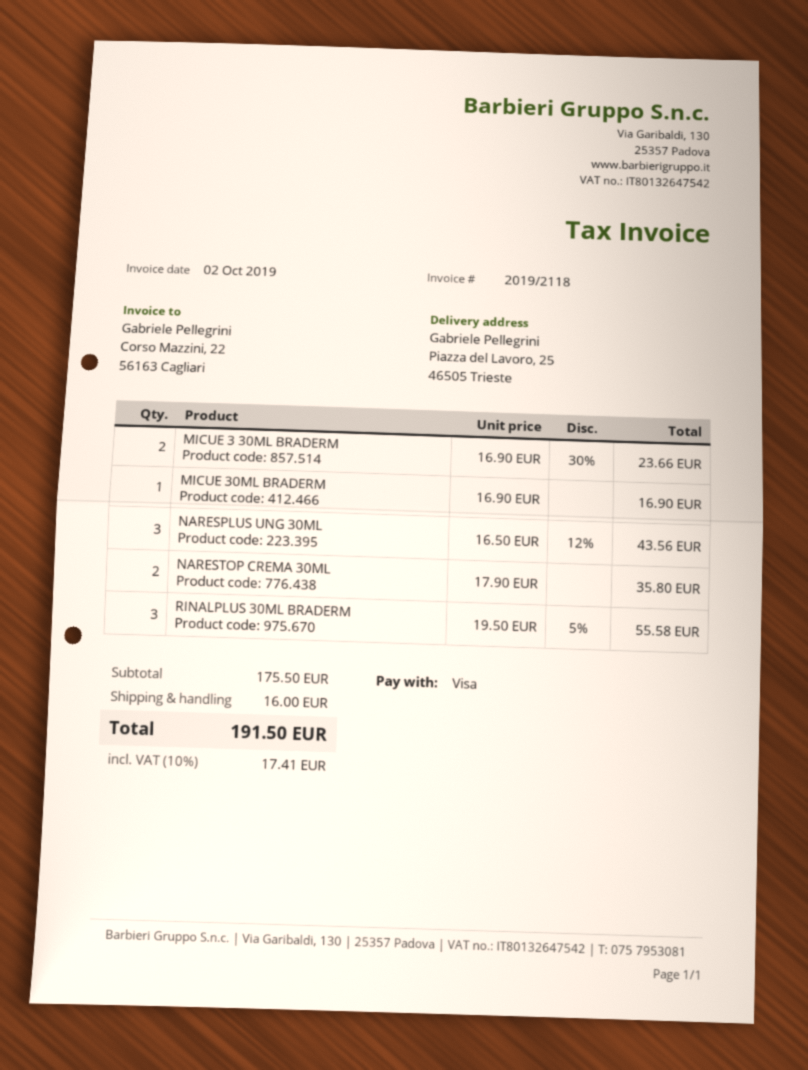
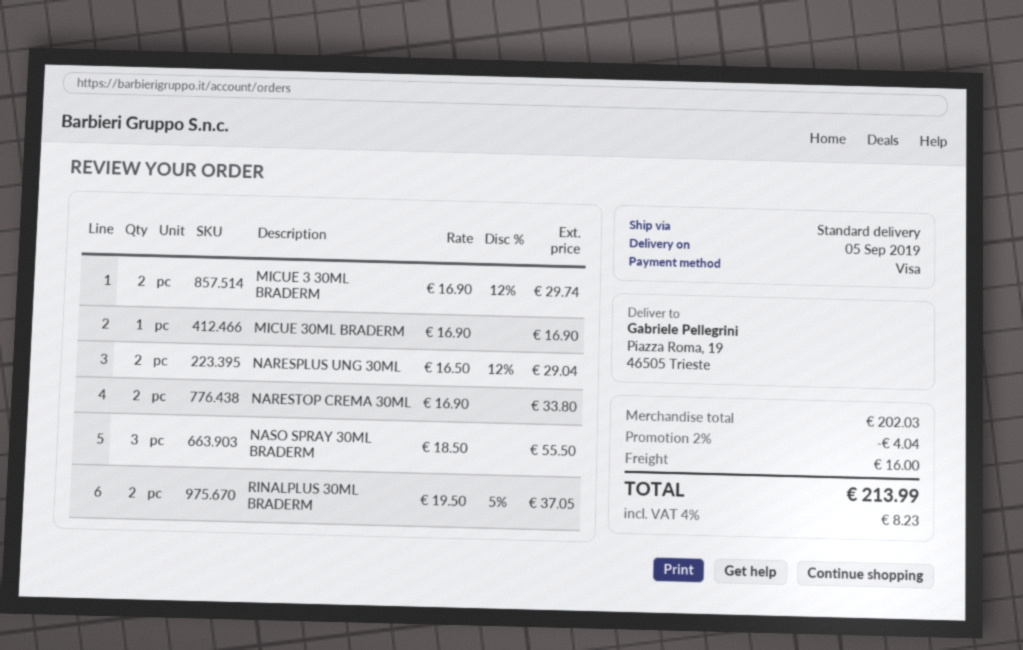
ship to: Piazza del Lavoro, 25, 46505 Trieste -> Piazza Roma, 19, 46505 Trieste
MICUE 3 30ML BRADERM: 2 x 16.90 - 30% = 23.66 -> 2 x 16.90 - 12% = 29.74
NARESPLUS UNG 30ML: 3 x 16.50 - 12% = 43.56 -> 2 x 16.50 - 12% = 29.04
NARESTOP CREMA 30ML: 2 x 17.90 = 35.80 -> 2 x 16.90 = 33.80
RINALPLUS 30ML BRADERM: 3 x 19.50 - 5% = 55.58 -> 2 x 19.50 - 5% = 37.05
NASO SPRAY 30ML BRADERM: none -> 3 x 18.50 = 55.50
subtotal: 175.50 -> 202.03
discount: none -> 2% = 4.04
tax: 10% = 17.41 -> 4% = 8.23
total: 191.50 -> 213.99

